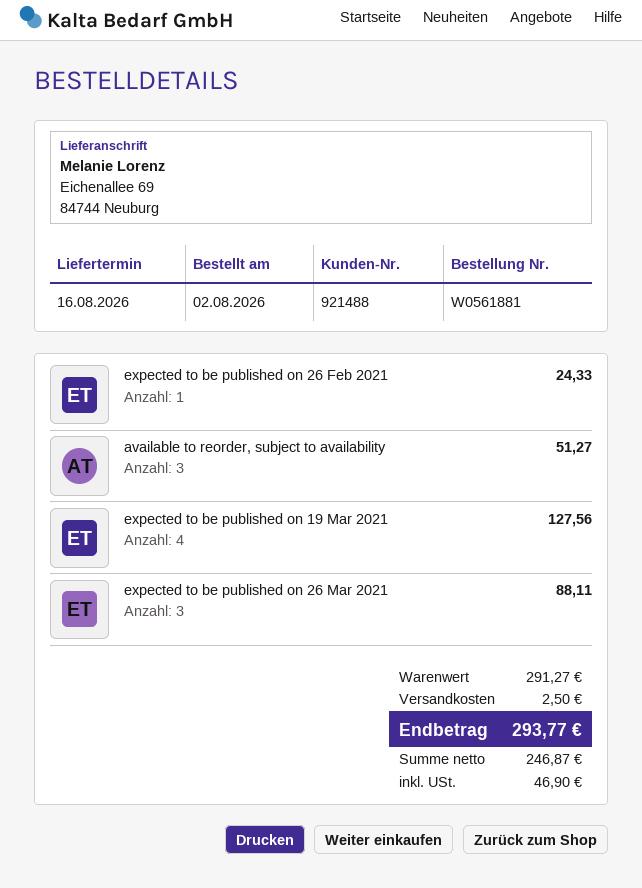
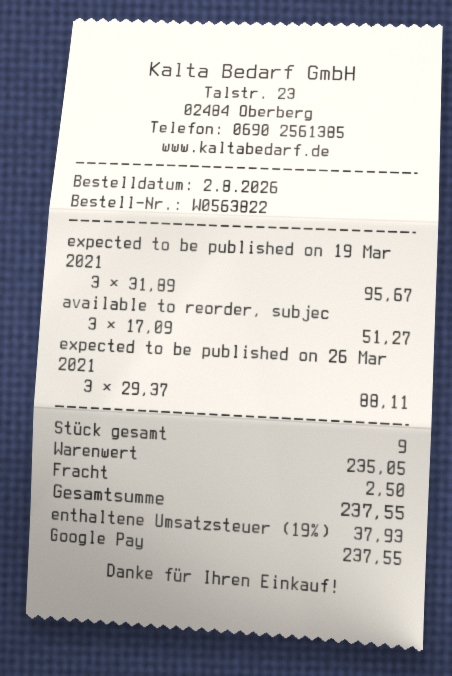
order number: W0561881 -> W0563822
expected to be published on 26 Feb 2021: 1 for 24.33 -> none
expected to be published on 19 Mar 2021: 4 for 127.56 -> 3 for 95.67
subtotal: 291.27 -> 235.05
tax: 46.90 -> 37.93
total: 293.77 -> 237.55

